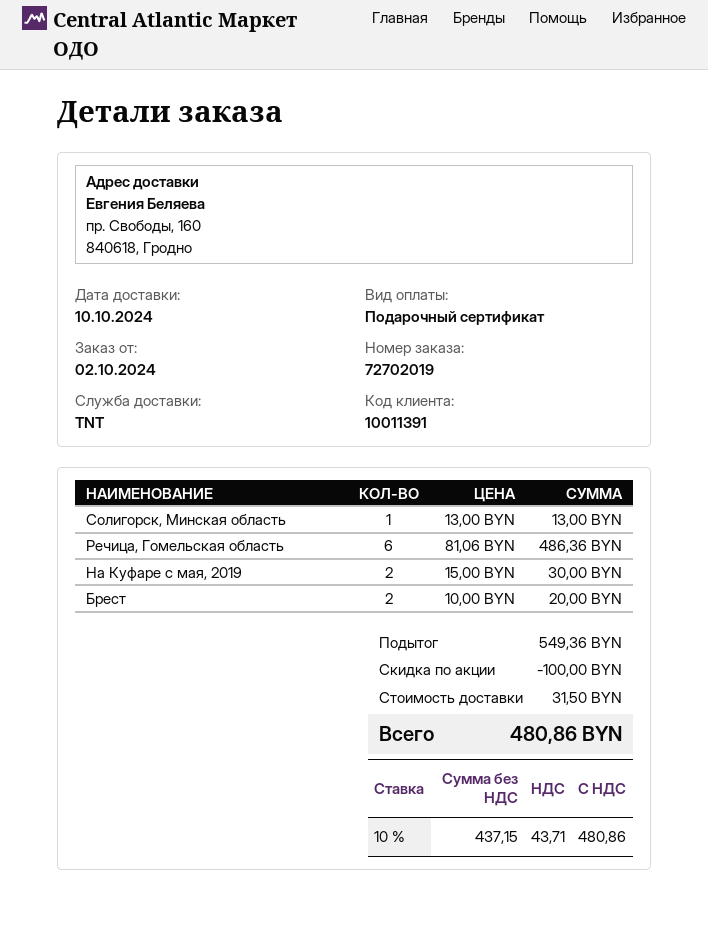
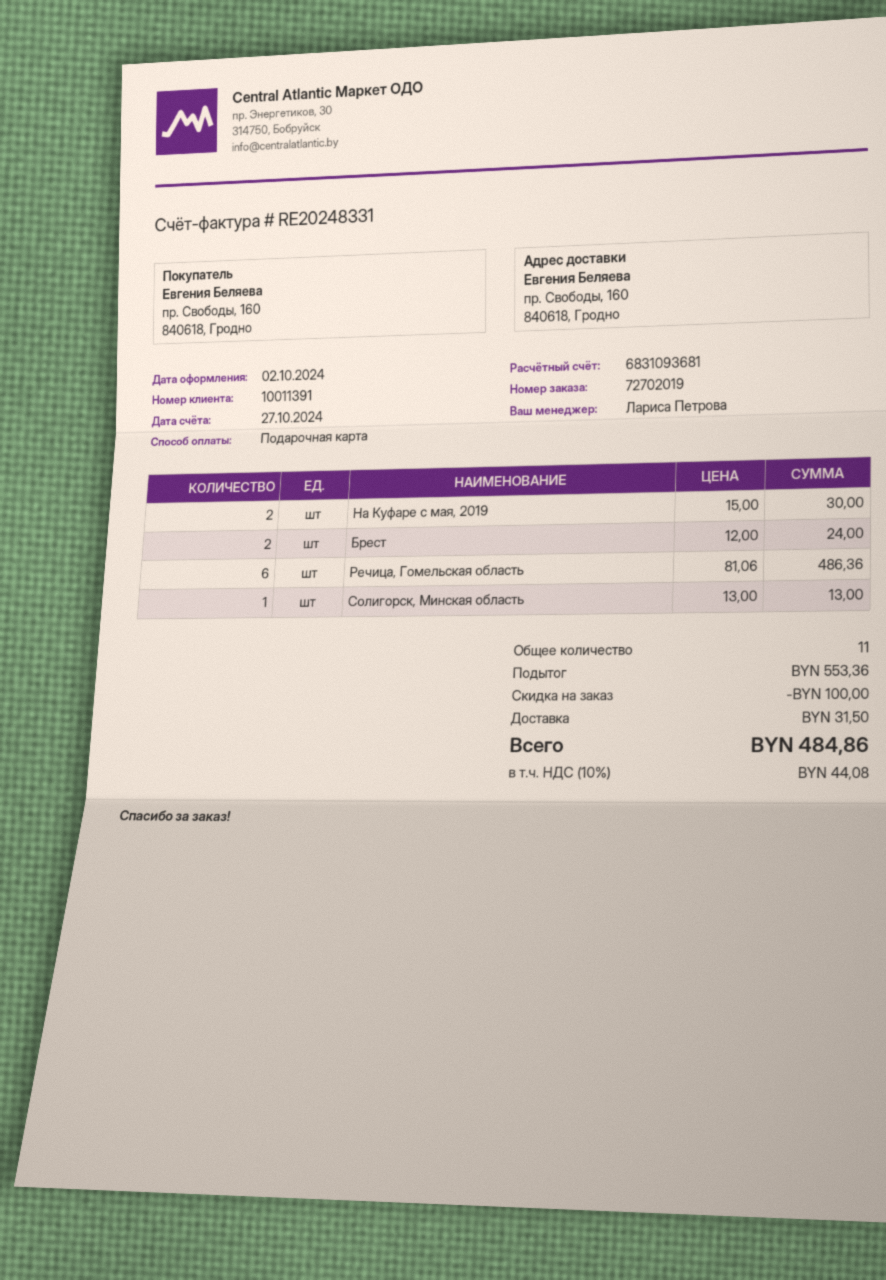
Брест: 2 x 10.00 = 20.00 -> 2 x 12.00 = 24.00
subtotal: 549.36 -> 553.36
tax: 10% = 43.71 -> 10% = 44.08
total: 480.86 -> 484.86

